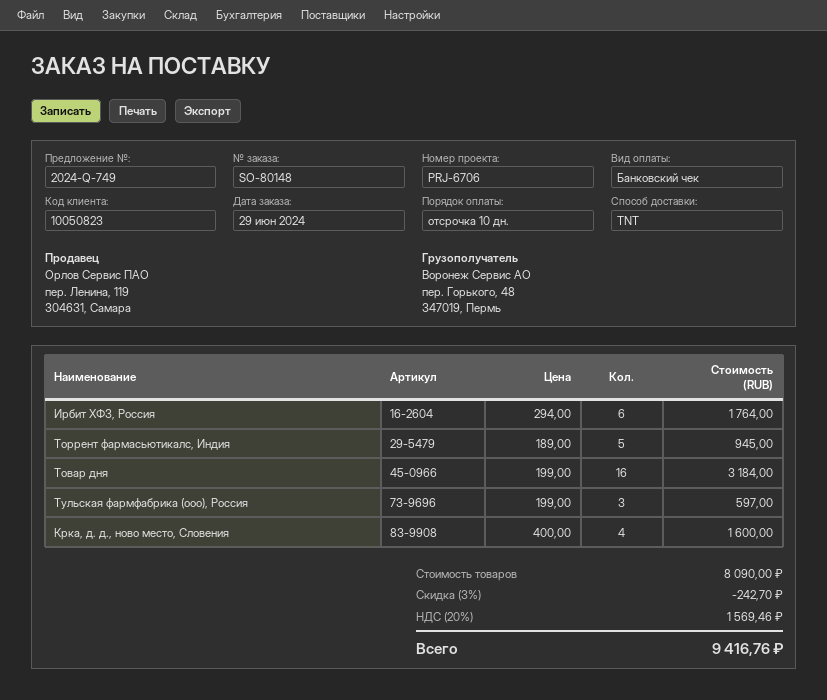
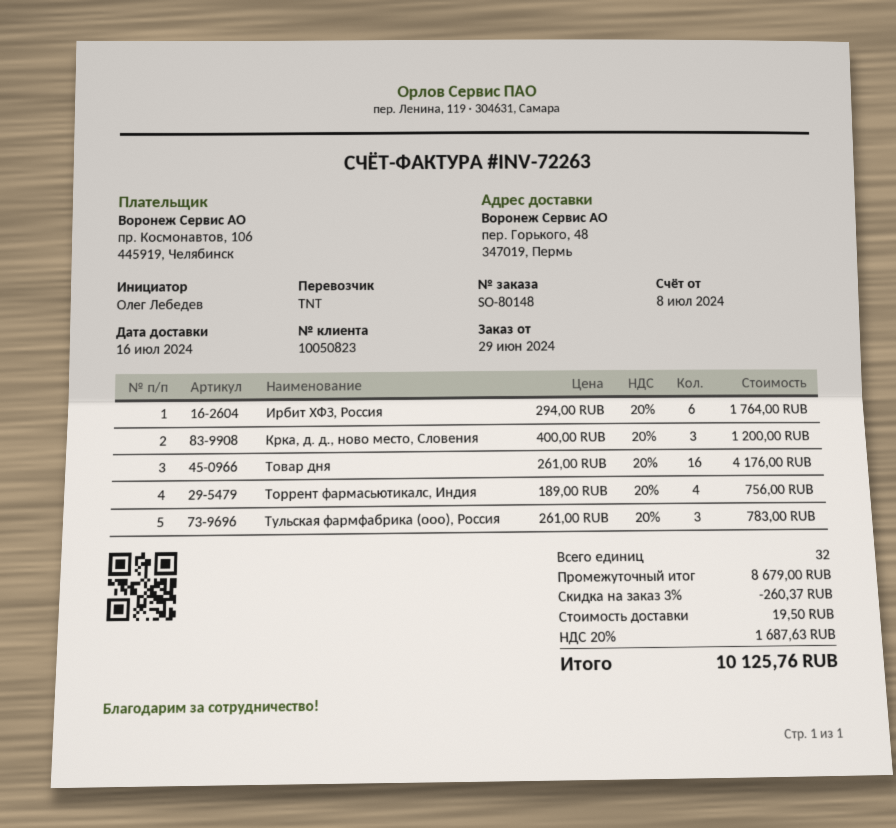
Торрент фармасьютикалс, Индия: 5 x 189.00 = 945.00 -> 4 x 189.00 = 756.00
Товар дня: 16 x 199.00 = 3184.00 -> 16 x 261.00 = 4176.00
Тульская фармфабрика (ооо), Россия: 3 x 199.00 = 597.00 -> 3 x 261.00 = 783.00
Крка, д. д., ново место, Словения: 4 x 400.00 = 1600.00 -> 3 x 400.00 = 1200.00
subtotal: 8090.00 -> 8679.00
discount: 3% = 242.70 -> 3% = 260.37
shipping: none -> 19.50
tax: 20% = 1569.46 -> 20% = 1687.63
total: 9416.76 -> 10125.76

